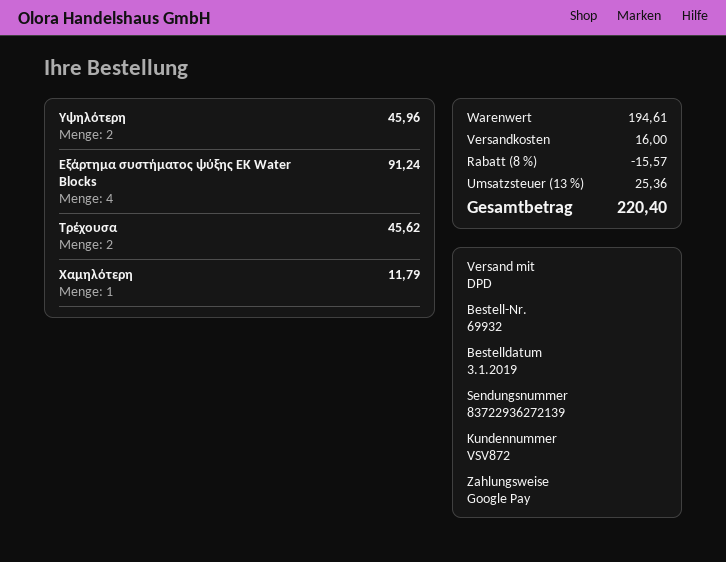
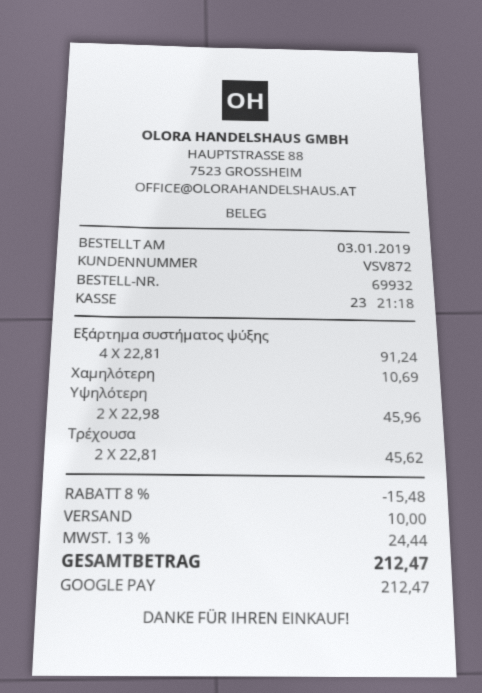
Χαμηλότερη: 1 for 11.79 -> 1 for 10.69
discount: 8% = 15.57 -> 8% = 15.48
shipping: 16.00 -> 10.00
tax: 13% = 25.36 -> 13% = 24.44
total: 220.40 -> 212.47

